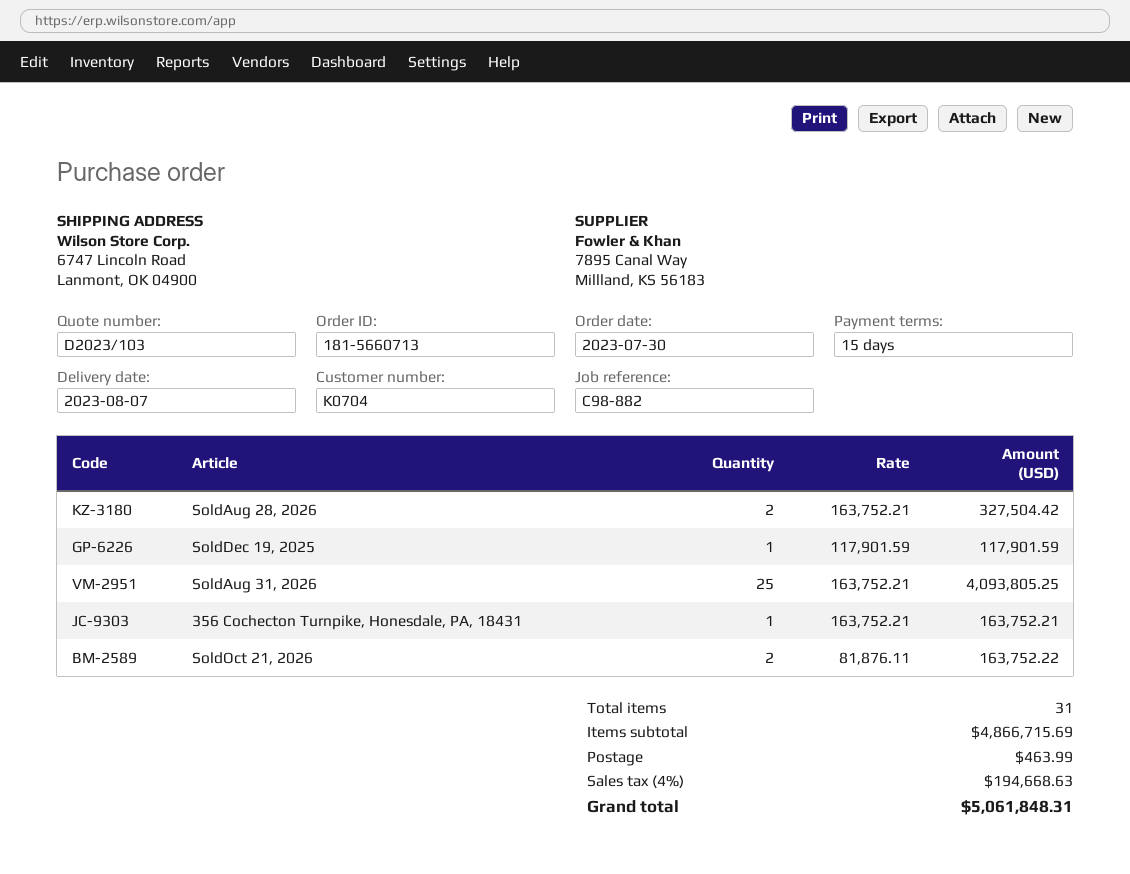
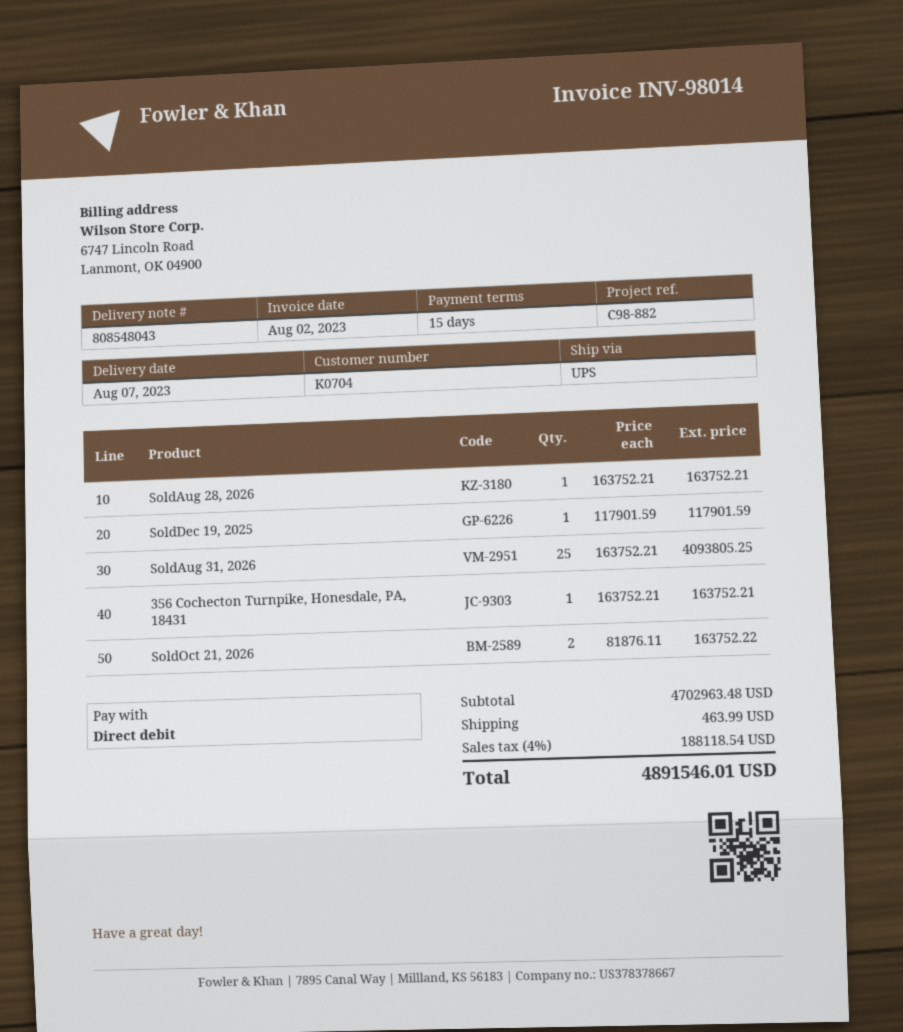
SoldAug 28, 2026: 2 x 163752.21 = 327504.42 -> 1 x 163752.21 = 163752.21
subtotal: 4866715.69 -> 4702963.48
tax: 4% = 194668.63 -> 4% = 188118.54
total: 5061848.31 -> 4891546.01

